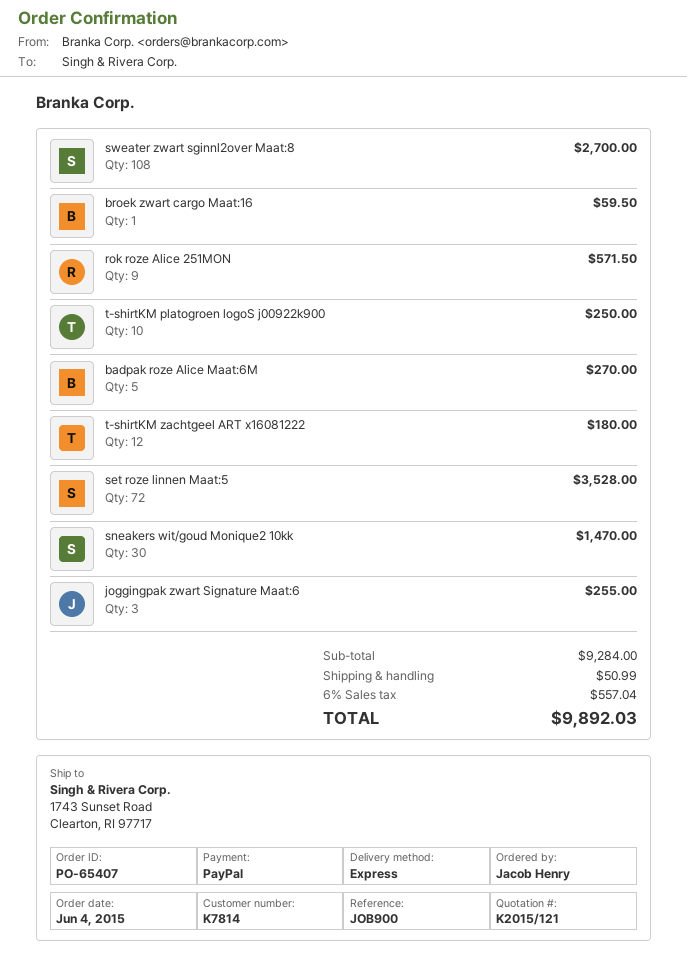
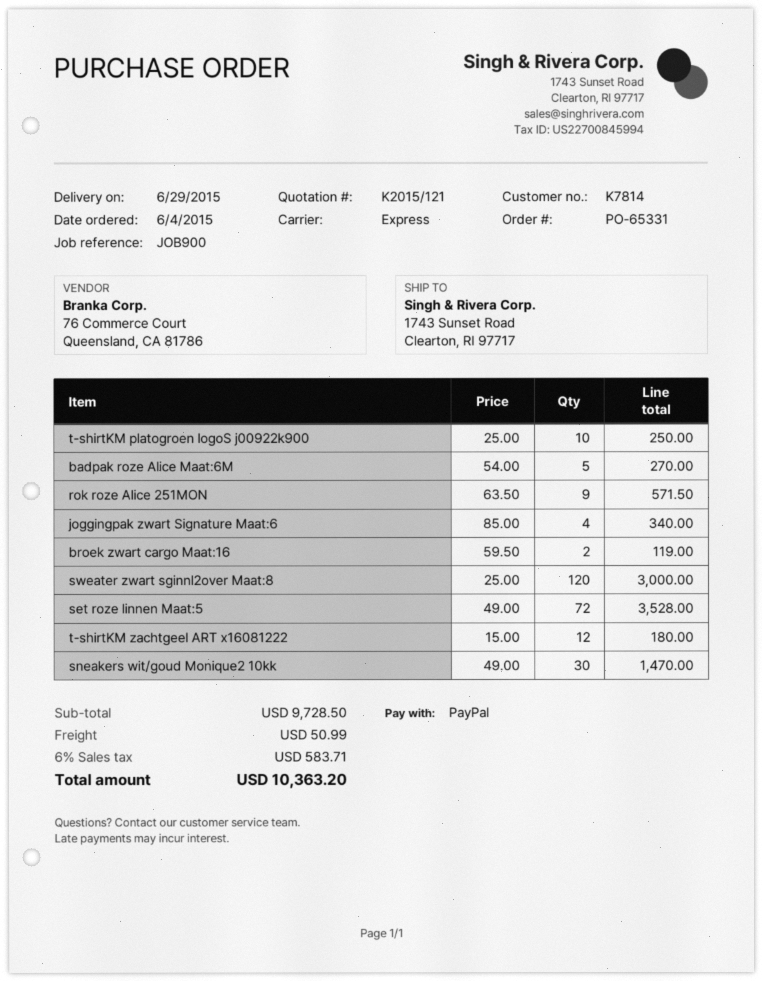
order number: PO-65407 -> PO-65331
sweater zwart sginnl2over Maat:8: 108 for 2700.00 -> 120 for 3000.00
broek zwart cargo Maat:16: 1 for 59.50 -> 2 for 119.00
joggingpak zwart Signature Maat:6: 3 for 255.00 -> 4 for 340.00
subtotal: 9284.00 -> 9728.50
tax: 6% = 557.04 -> 6% = 583.71
total: 9892.03 -> 10363.20

